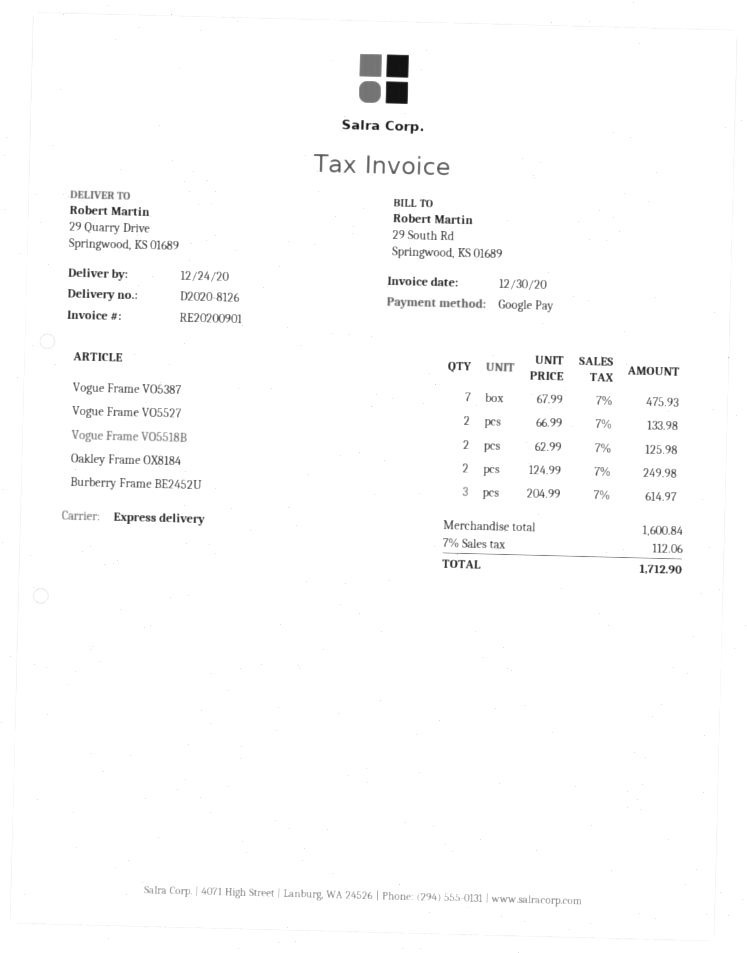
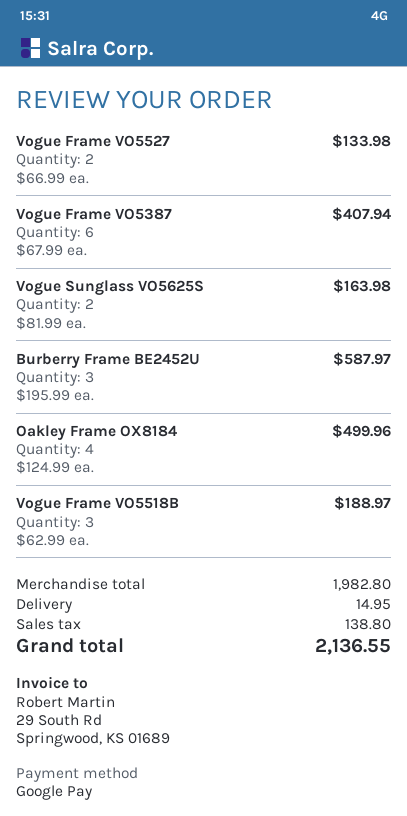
Vogue Frame VO5387: 7 x 67.99 = 475.93 -> 6 x 67.99 = 407.94
Vogue Frame VO5518B: 2 x 62.99 = 125.98 -> 3 x 62.99 = 188.97
Oakley Frame OX8184: 2 x 124.99 = 249.98 -> 4 x 124.99 = 499.96
Burberry Frame BE2452U: 3 x 204.99 = 614.97 -> 3 x 195.99 = 587.97
Vogue Sunglass VO5625S: none -> 2 x 81.99 = 163.98
subtotal: 1600.84 -> 1982.80
shipping: none -> 14.95
tax: 112.06 -> 138.80
total: 1712.90 -> 2136.55

